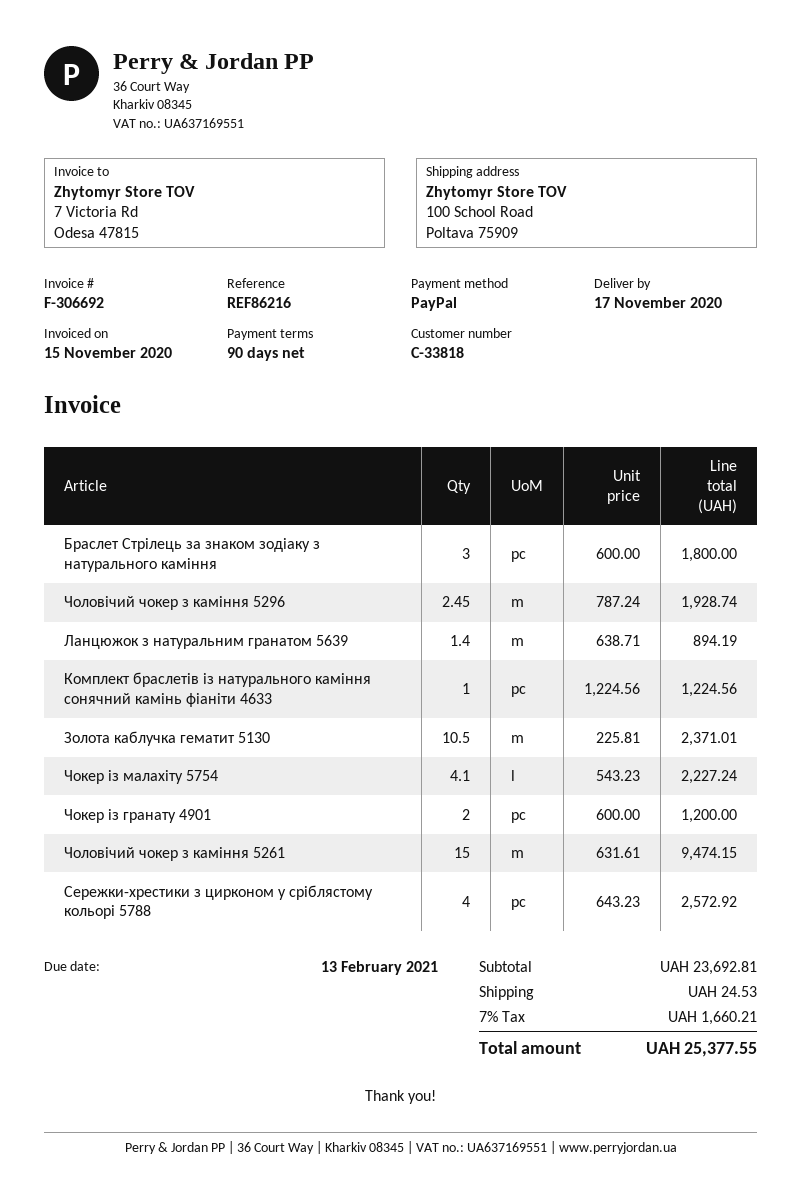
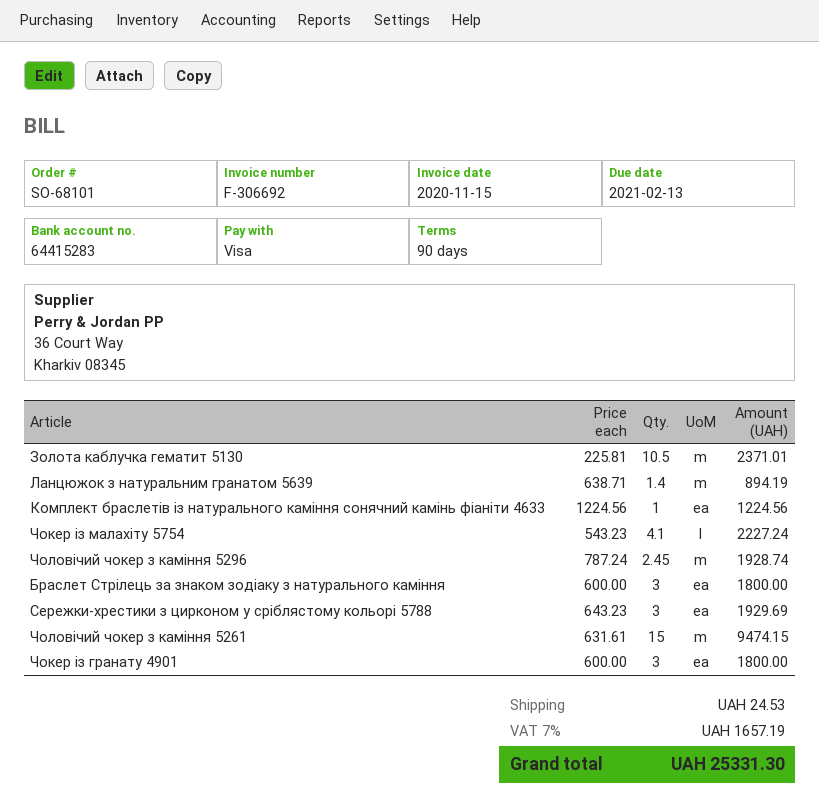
payment method: PayPal -> Visa
Чокер із гранату 4901: 2 x 600.00 = 1200.00 -> 3 x 600.00 = 1800.00
Сережки-хрестики з цирконом у сріблястому кольорі 5788: 4 x 643.23 = 2572.92 -> 3 x 643.23 = 1929.69
tax: 7% = 1660.21 -> 7% = 1657.19
total: 25377.55 -> 25331.30

